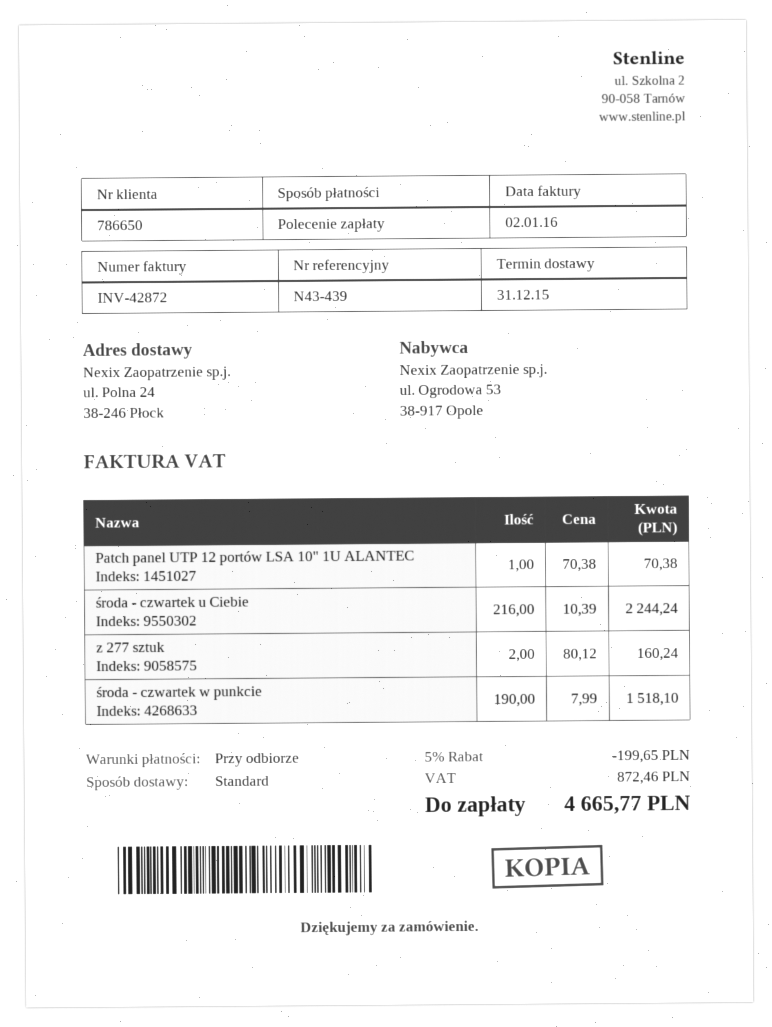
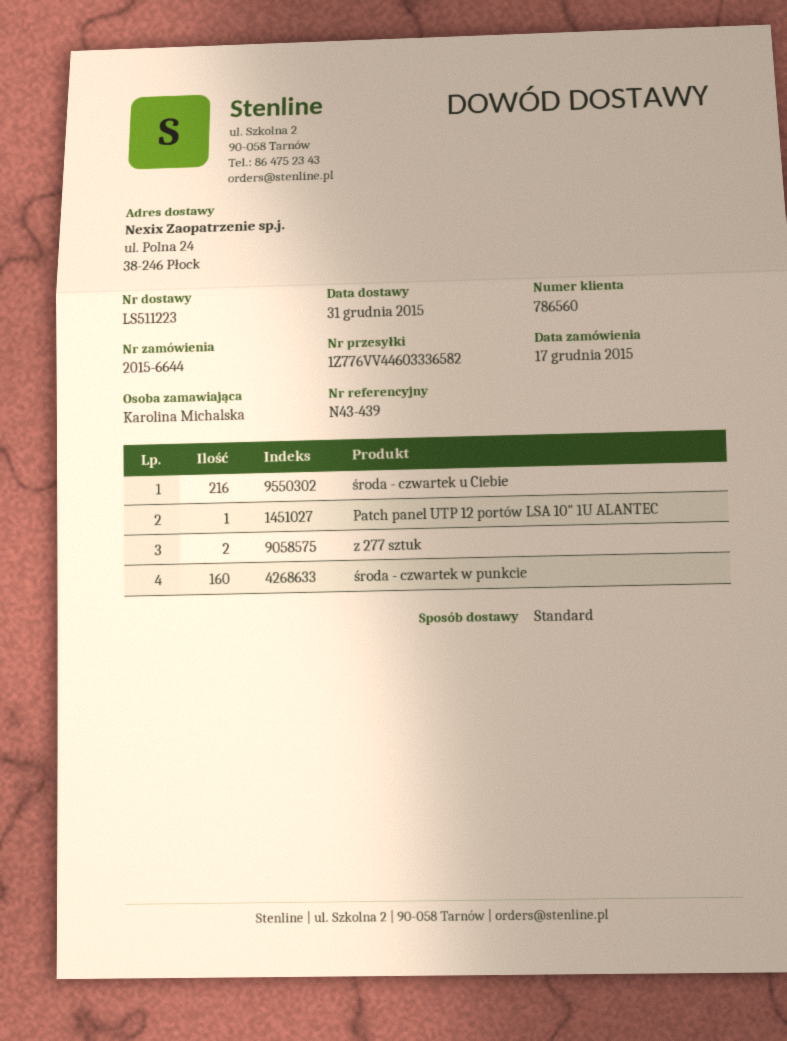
customer number: 786650 -> 786560
środa - czwartek w punkcie: 190 -> 160

